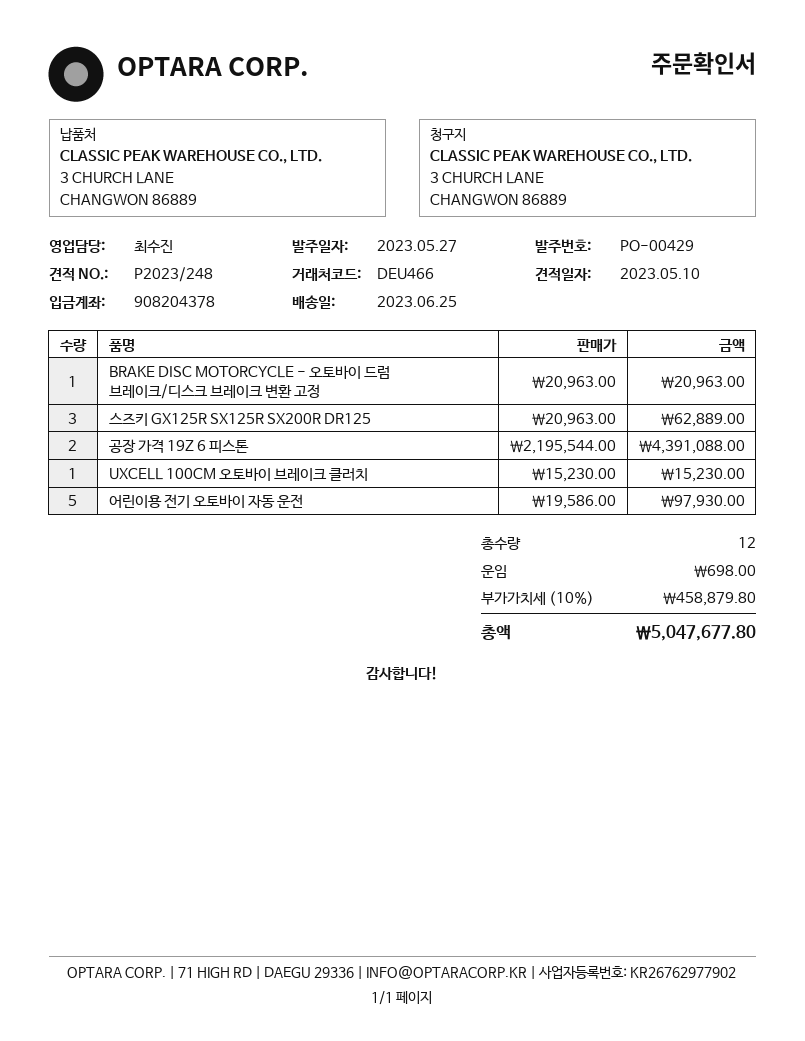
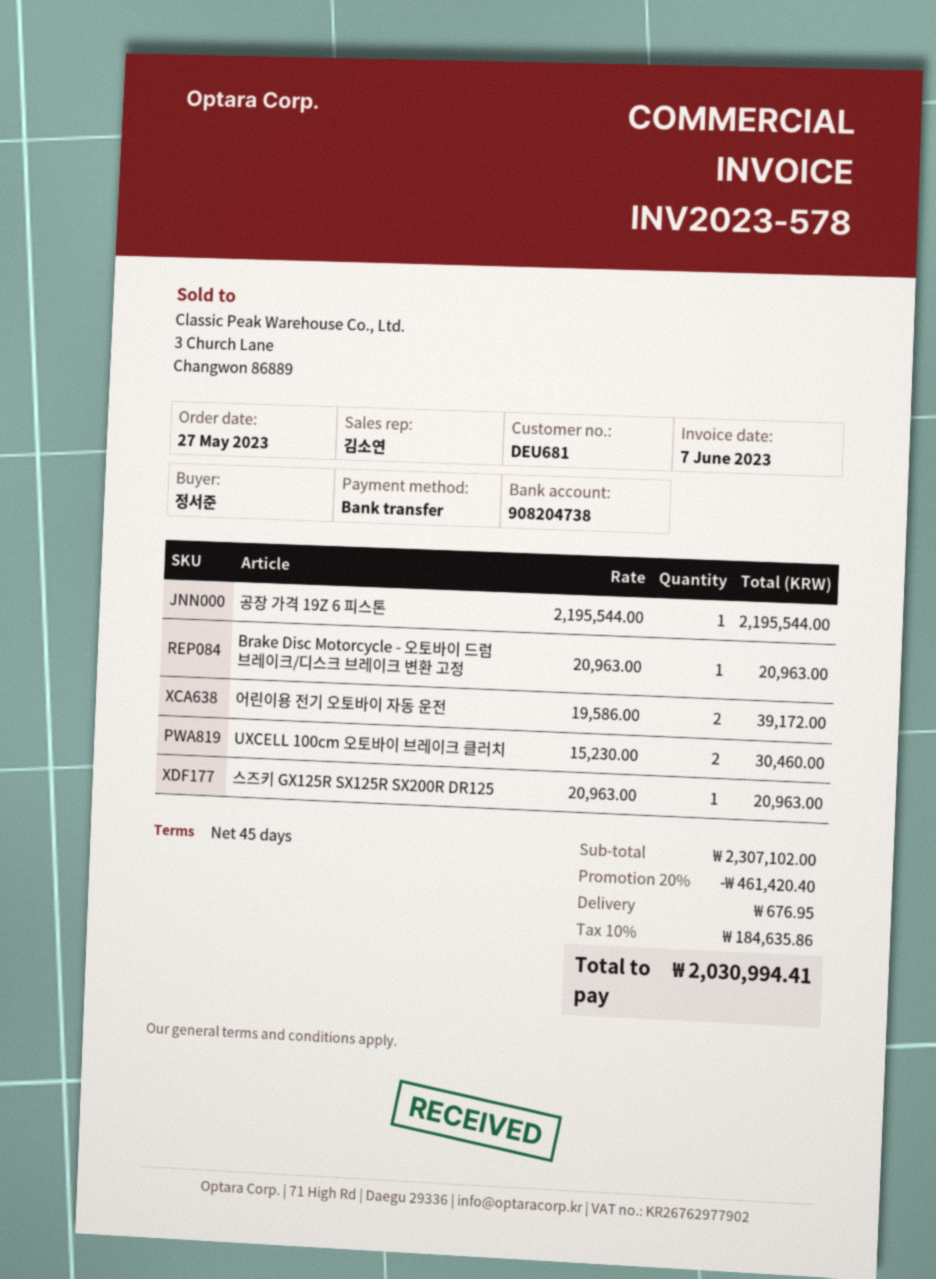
customer number: DEU466 -> DEU681
sales rep: 최수진 -> 김소연
bank account: 908204378 -> 908204738
스즈키 GX125R SX125R SX200R DR125: 3 x 20963.00 = 62889.00 -> 1 x 20963.00 = 20963.00
공장 가격 19Z 6 피스톤: 2 x 2195544.00 = 4391088.00 -> 1 x 2195544.00 = 2195544.00
UXCELL 100CM 오토바이 브레이크 클러치: 1 x 15230.00 = 15230.00 -> 2 x 15230.00 = 30460.00
어린이용 전기 오토바이 자동 운전: 5 x 19586.00 = 97930.00 -> 2 x 19586.00 = 39172.00
discount: none -> 20% = 461420.40
shipping: 698.00 -> 676.95
tax: 10% = 458879.80 -> 10% = 184635.86
total: 5047677.80 -> 2030994.41

